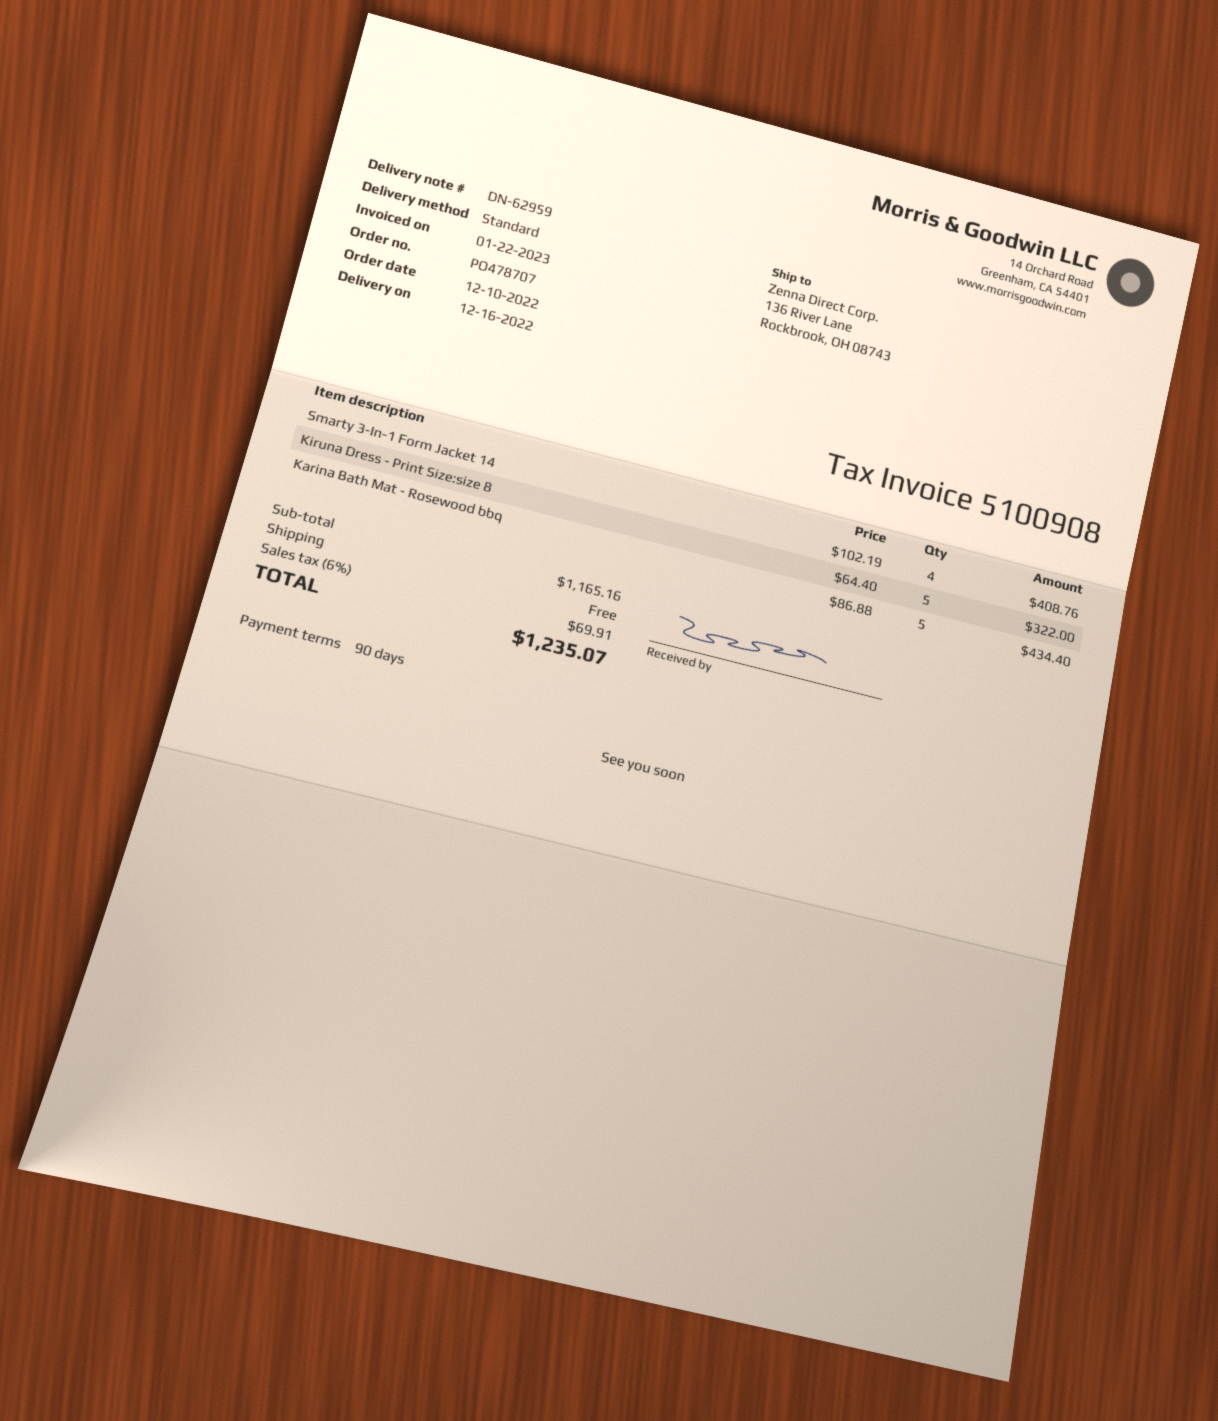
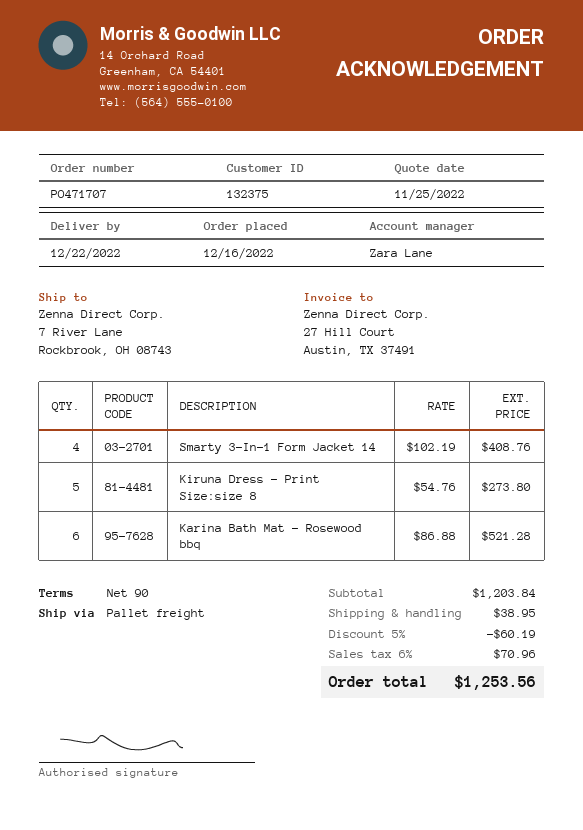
order number: PO478707 -> PO471707
order date: 2022-12-10 -> 2022-12-16
delivery date: 2022-12-16 -> 2022-12-22
shipping method: standard -> pallet freight
ship to: 136 River Lane, Rockbrook, OH 08743 -> 7 River Lane, Rockbrook, OH 08743
Kiruna Dress - Print Size:size 8: 5 x 64.40 = 322.00 -> 5 x 54.76 = 273.80
Karina Bath Mat - Rosewood bbq: 5 x 86.88 = 434.40 -> 6 x 86.88 = 521.28
subtotal: 1165.16 -> 1203.84
discount: none -> 5% = 60.19
shipping: 0.00 -> 38.95
tax: 6% = 69.91 -> 6% = 70.96
total: 1235.07 -> 1253.56

